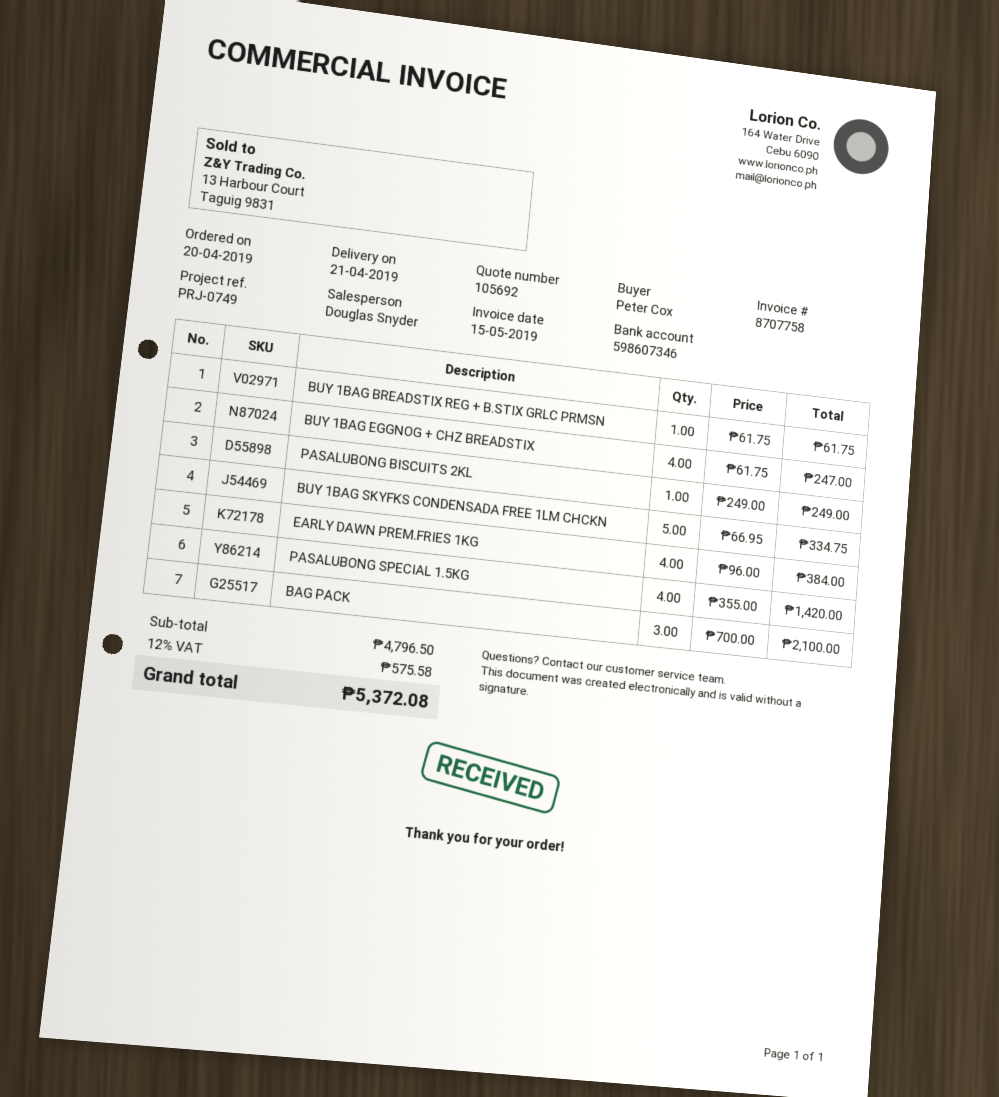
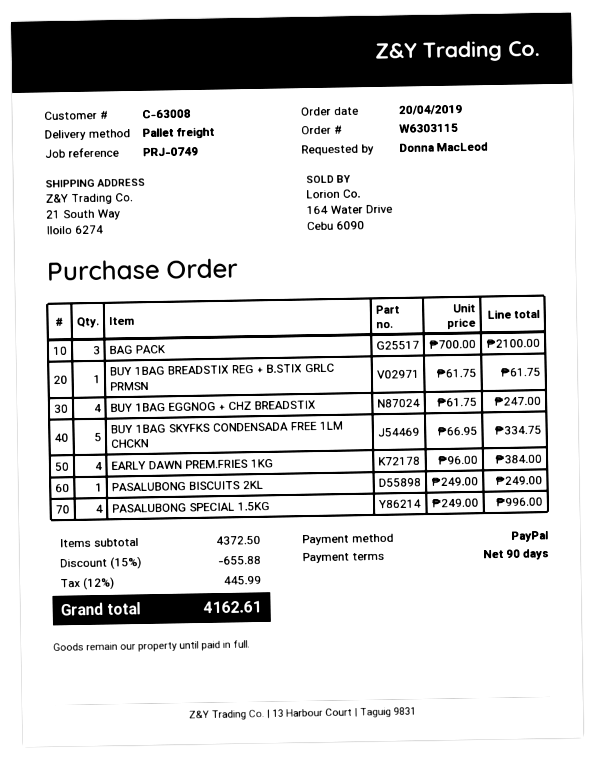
ordered by: Peter Cox -> Donna MacLeod
PASALUBONG SPECIAL 1.5KG: 4 x 355.00 = 1420.00 -> 4 x 249.00 = 996.00
subtotal: 4796.50 -> 4372.50
discount: none -> 15% = 655.88
tax: 12% = 575.58 -> 12% = 445.99
total: 5372.08 -> 4162.61

